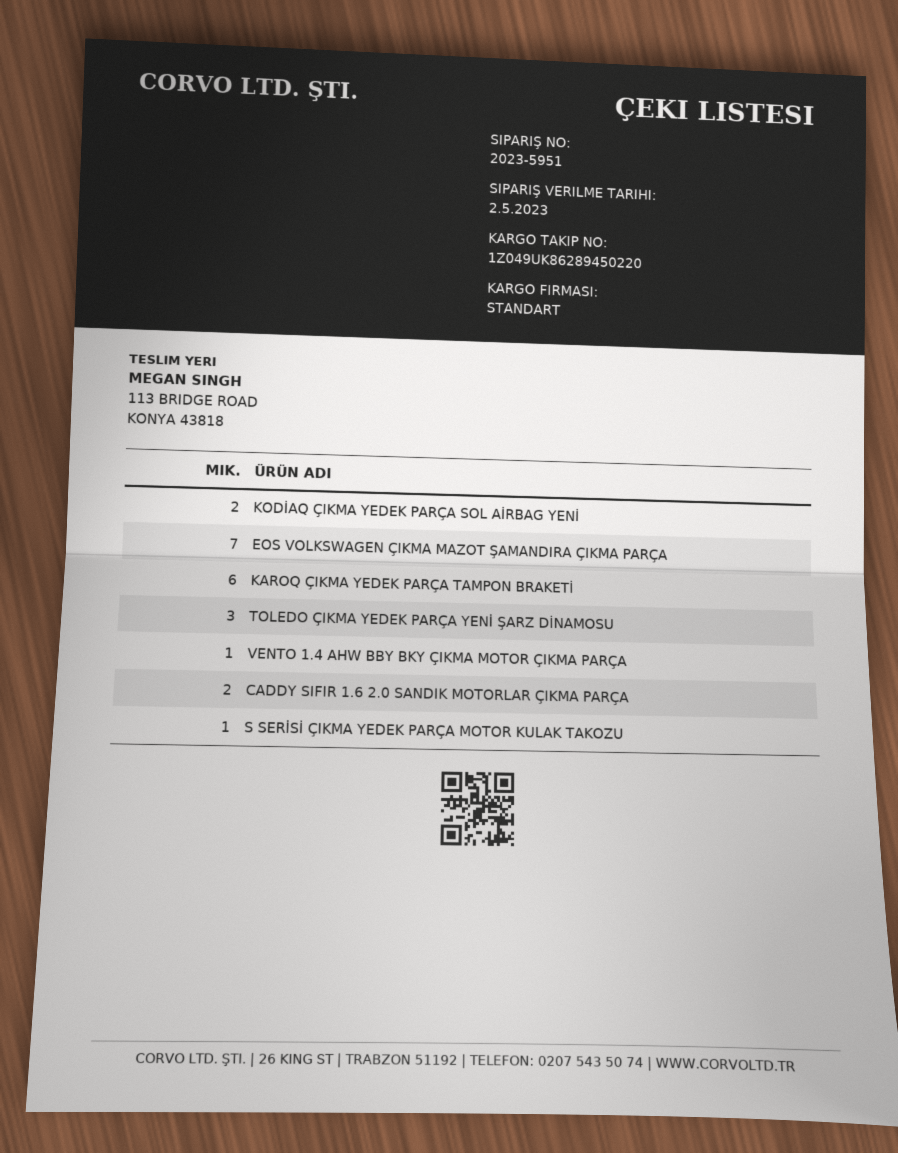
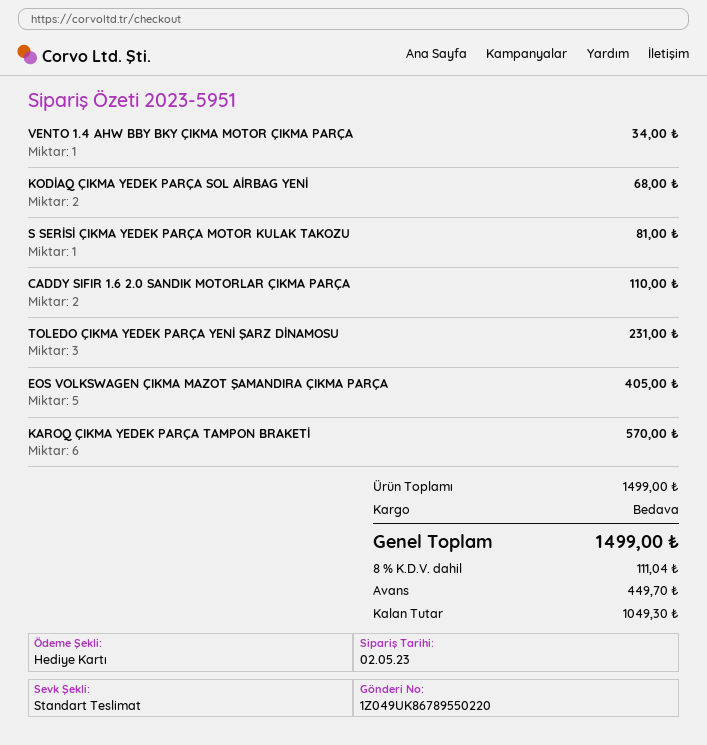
tracking number: 1Z049UK86289450220 -> 1Z049UK86789550220
EOS VOLKSWAGEN ÇIKMA MAZOT ŞAMANDIRA ÇIKMA PARÇA: 7 -> 5

